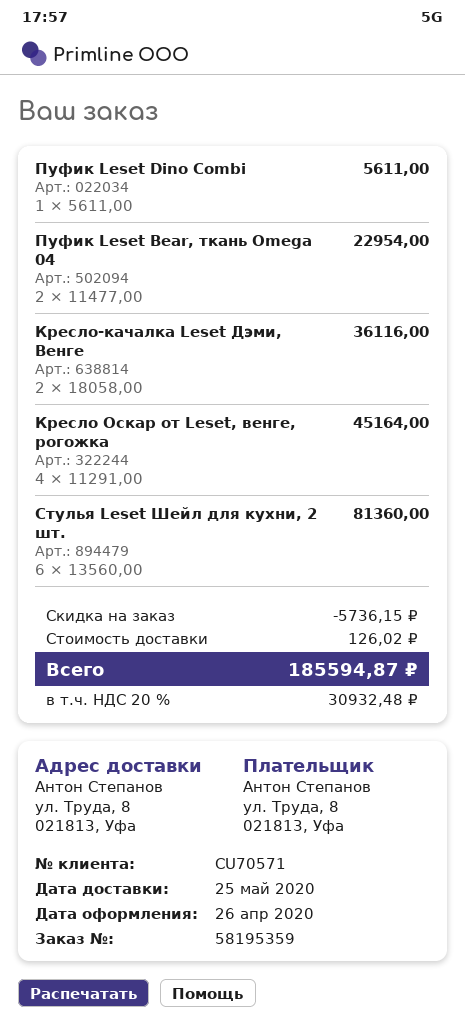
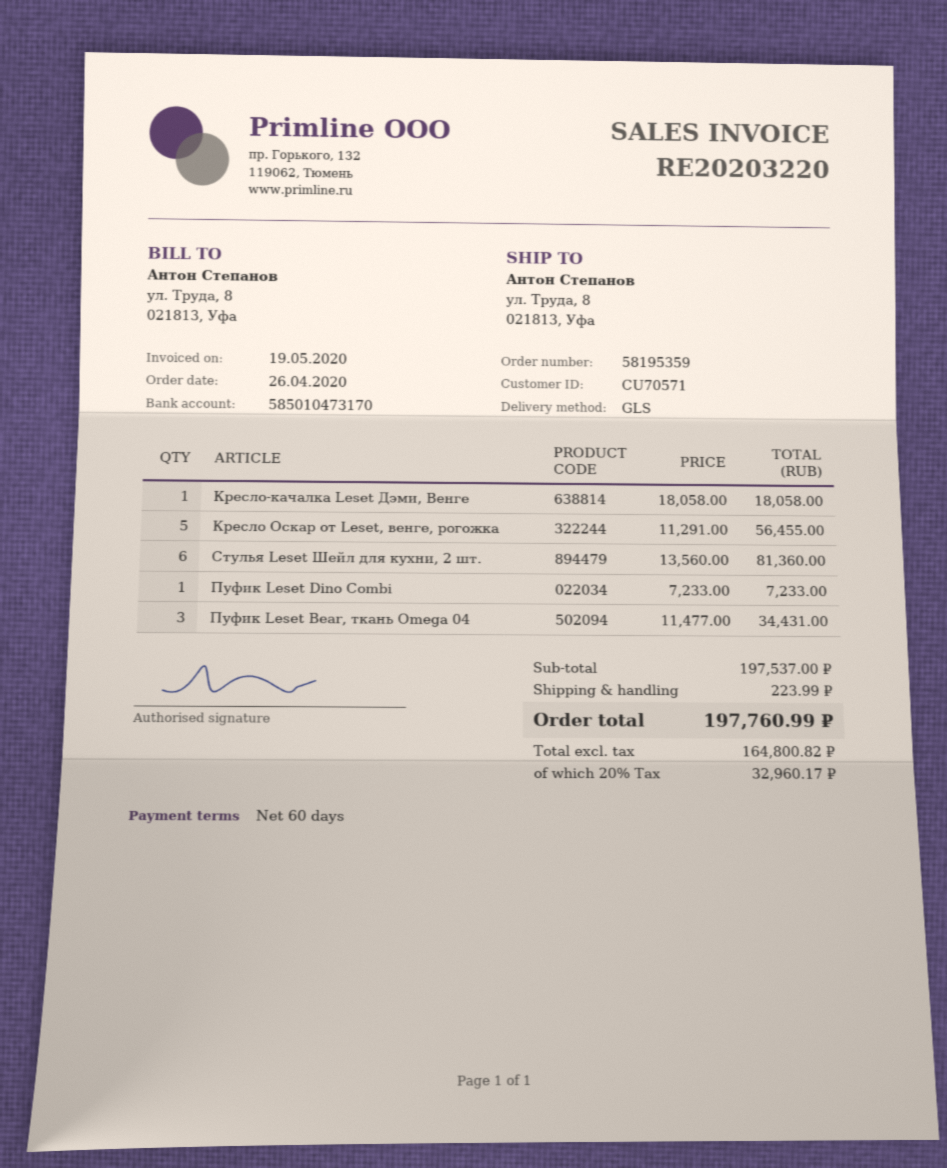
Пуфик Leset Dino Combi: 1 x 5611.00 = 5611.00 -> 1 x 7233.00 = 7233.00
Пуфик Leset Bear, ткань Omega 04: 2 x 11477.00 = 22954.00 -> 3 x 11477.00 = 34431.00
Кресло-качалка Leset Дэми, Венге: 2 x 18058.00 = 36116.00 -> 1 x 18058.00 = 18058.00
Кресло Оскар от Leset, венге, рогожка: 4 x 11291.00 = 45164.00 -> 5 x 11291.00 = 56455.00
discount: 5736.15 -> none
shipping: 126.02 -> 223.99
tax: 20% = 30932.48 -> 20% = 32960.17
total: 185594.87 -> 197760.99

